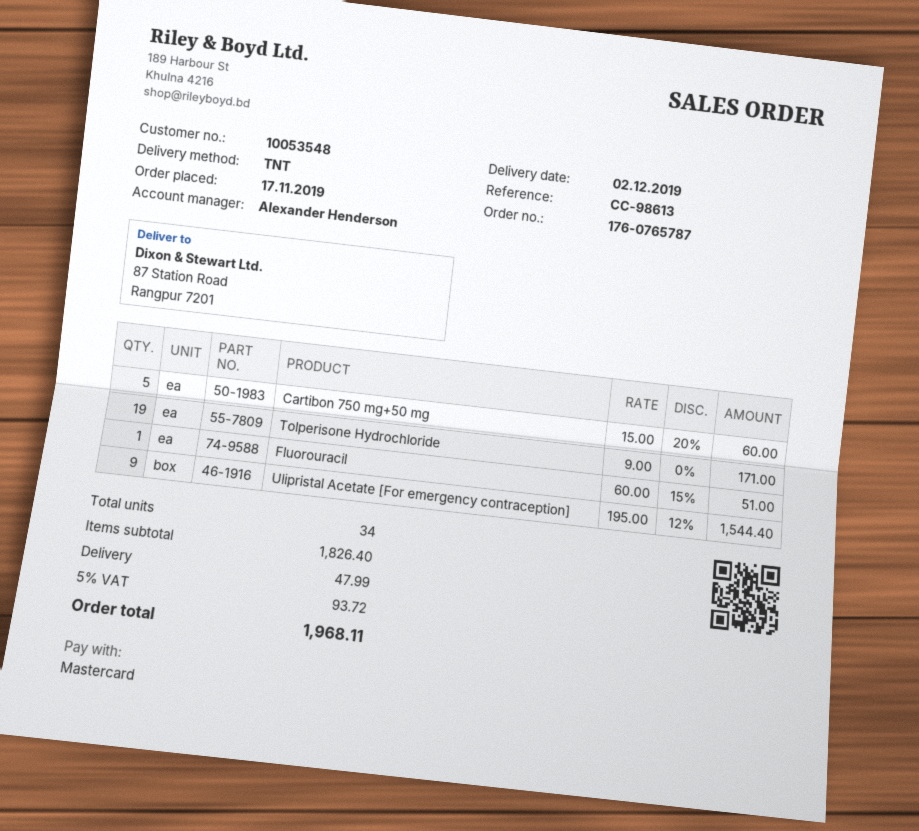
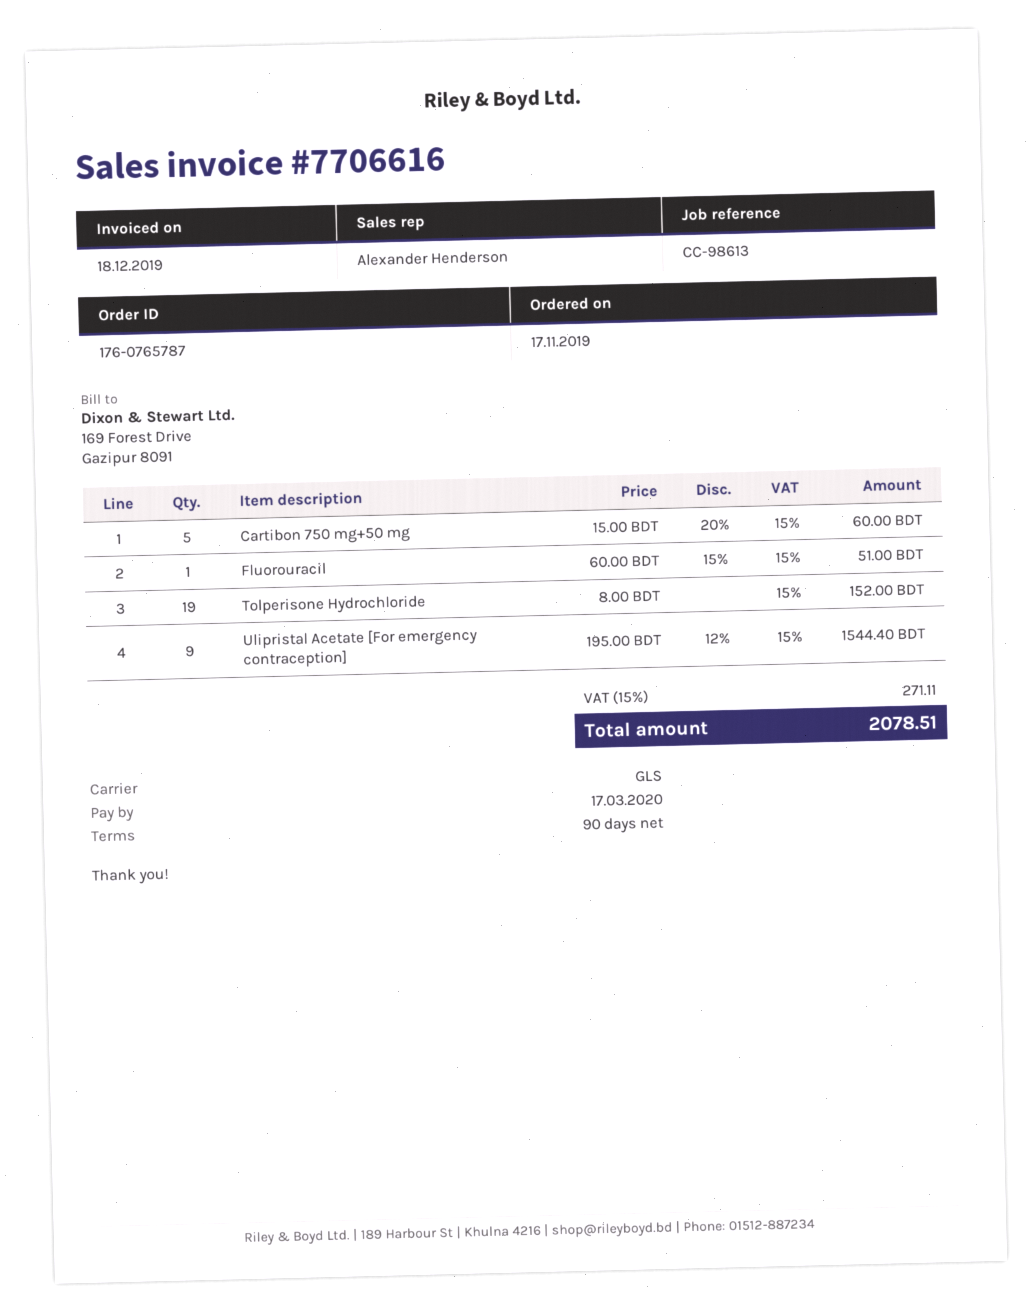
shipping method: TNT -> GLS
Tolperisone Hydrochloride: 19 x 9.00 = 171.00 -> 19 x 8.00 = 152.00
shipping: 47.99 -> none
tax: 5% = 93.72 -> 15% = 271.11
total: 1968.11 -> 2078.51

